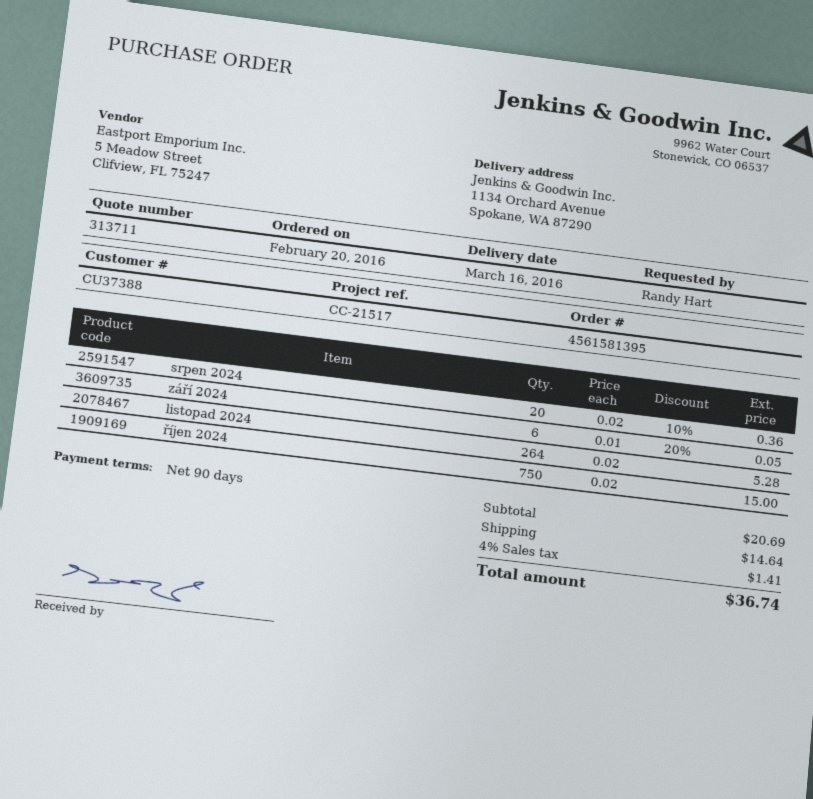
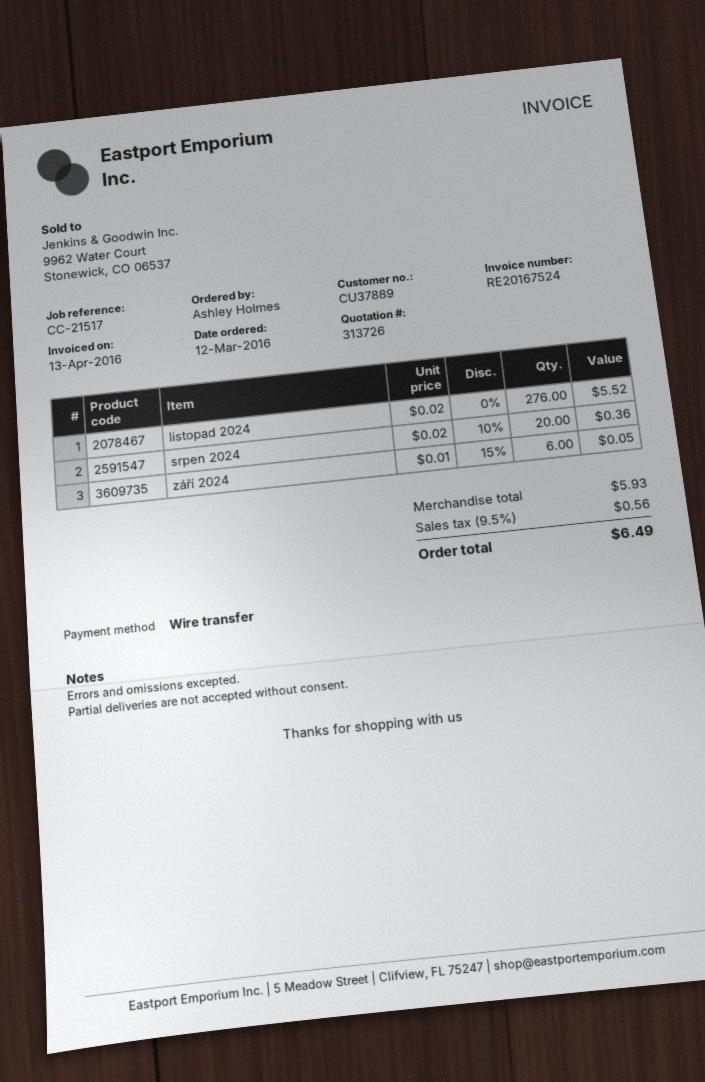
quote number: 313711 -> 313726
order date: 2016-02-20 -> 2016-03-12
customer number: CU37388 -> CU37889
ordered by: Randy Hart -> Ashley Holmes
září 2024: 6 x 0.01 - 20% = 0.05 -> 6 x 0.01 - 15% = 0.05
listopad 2024: 264 x 0.02 = 5.28 -> 276 x 0.02 = 5.52
říjen 2024: 750 x 0.02 = 15.00 -> none
subtotal: 20.69 -> 5.93
shipping: 14.64 -> none
tax: 4% = 1.41 -> 9.5% = 0.56
total: 36.74 -> 6.49

